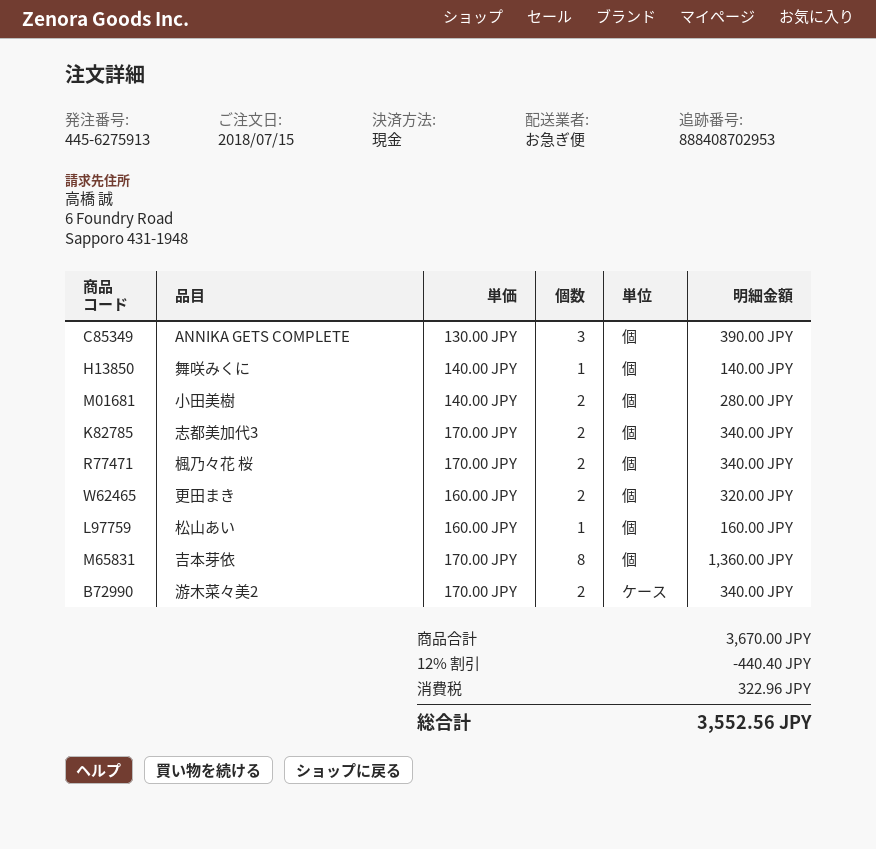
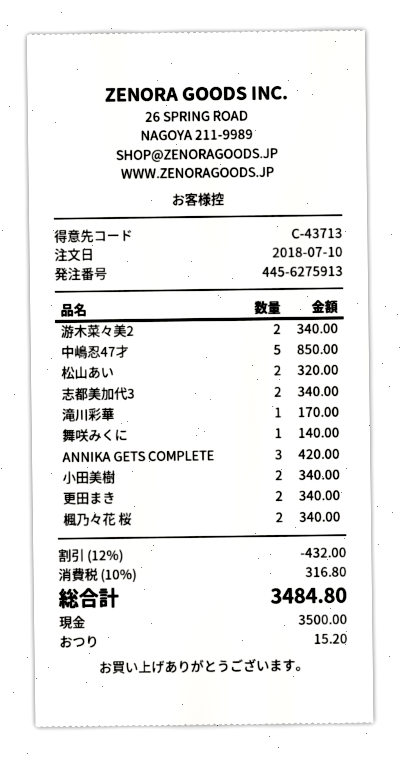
order date: 2018-07-15 -> 2018-07-10
ANNIKA GETS COMPLETE: 3 for 390.00 -> 3 for 420.00
小田美樹: 2 for 280.00 -> 2 for 340.00
更田まき: 2 for 320.00 -> 2 for 340.00
松山あい: 1 for 160.00 -> 2 for 320.00
吉本芽依: 8 for 1360.00 -> none
中嶋忍47才: none -> 5 for 850.00
滝川彩華: none -> 1 for 170.00
discount: 12% = 440.40 -> 12% = 432.00
tax: 322.96 -> 316.80
total: 3552.56 -> 3484.80

